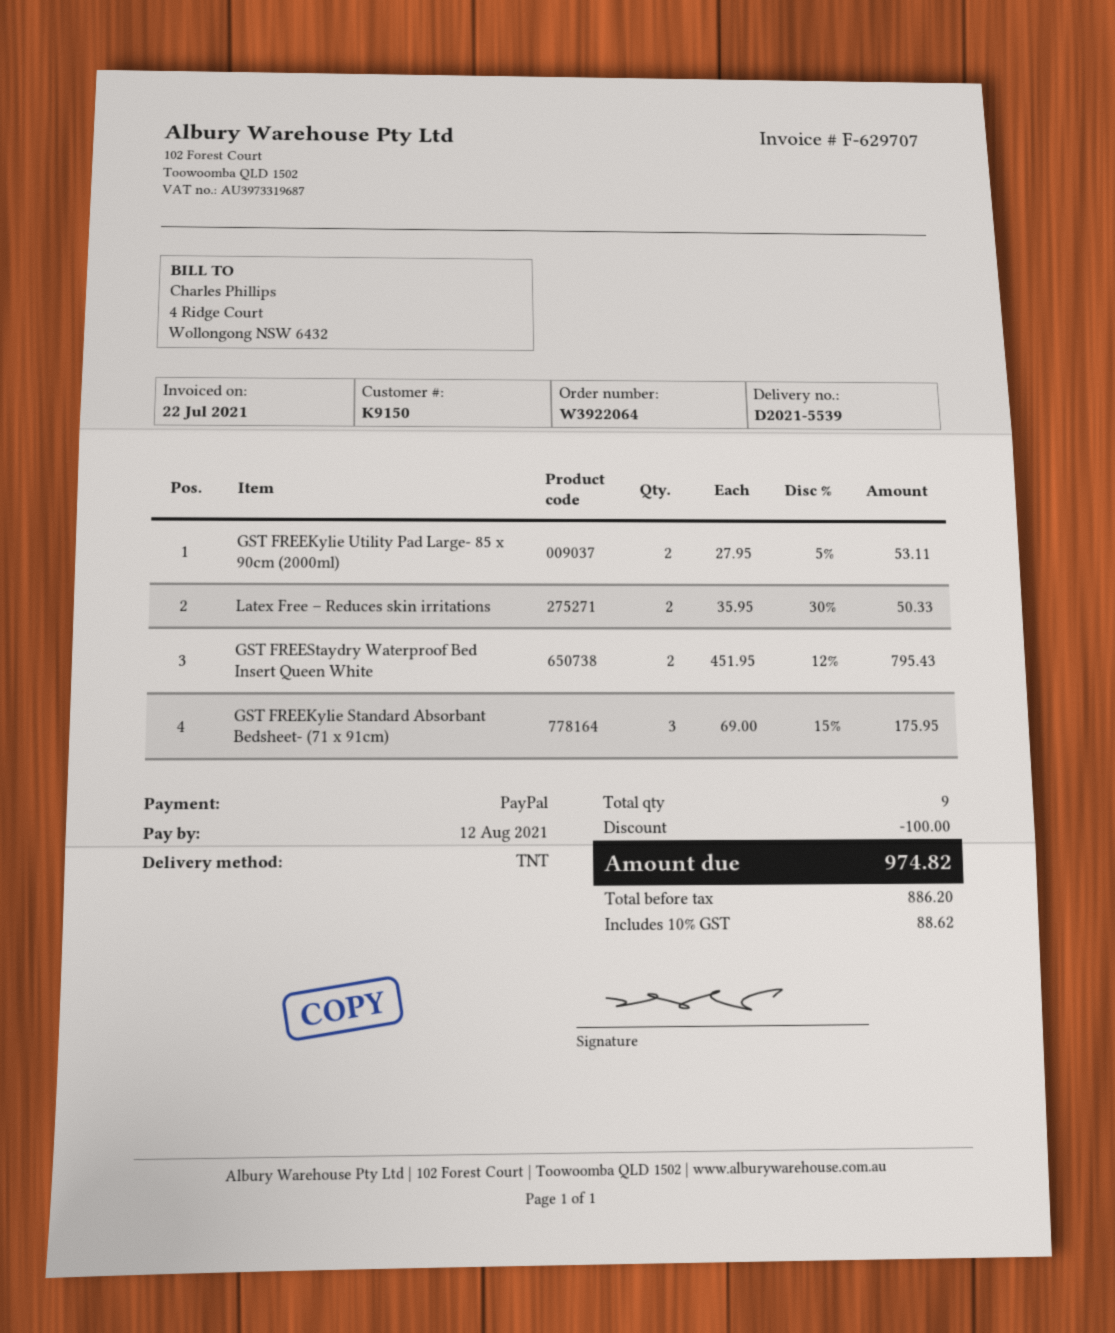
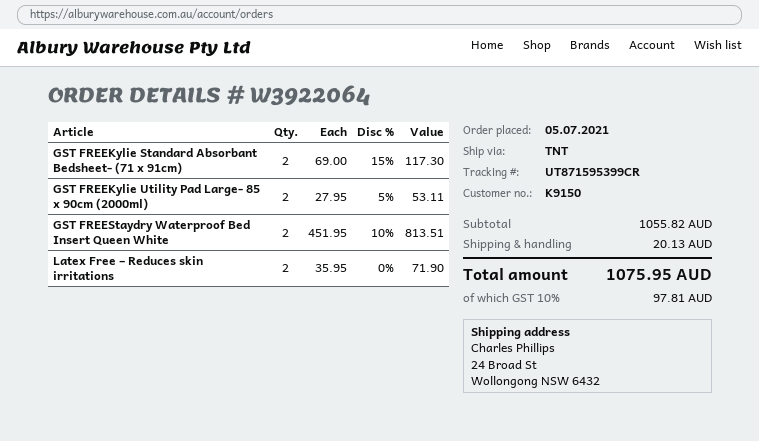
Latex Free – Reduces skin irritations: 2 x 35.95 - 30% = 50.33 -> 2 x 35.95 = 71.90
GST FREEStaydry Waterproof Bed Insert Queen White: 2 x 451.95 - 12% = 795.43 -> 2 x 451.95 - 10% = 813.51
GST FREEKylie Standard Absorbant Bedsheet- (71 x 91cm): 3 x 69.00 - 15% = 175.95 -> 2 x 69.00 - 15% = 117.30
discount: 100.00 -> none
shipping: none -> 20.13
tax: 10% = 88.62 -> 10% = 97.81
total: 974.82 -> 1075.95

